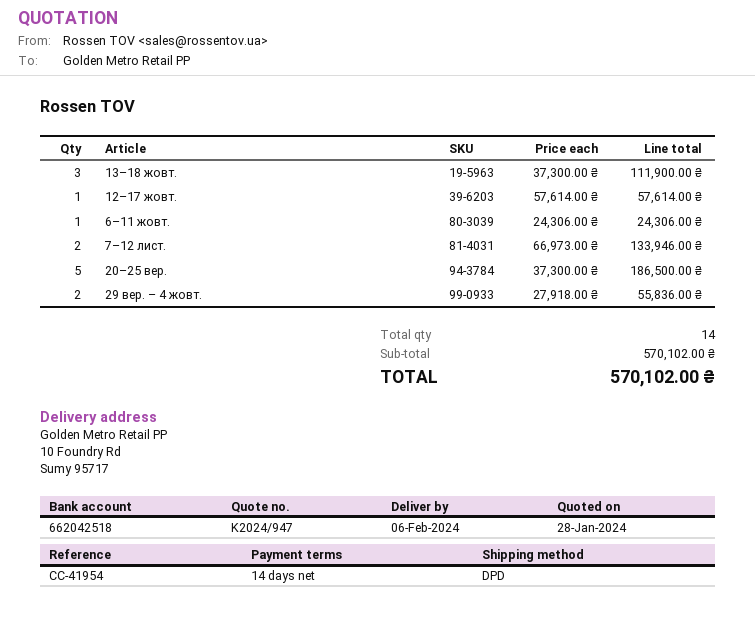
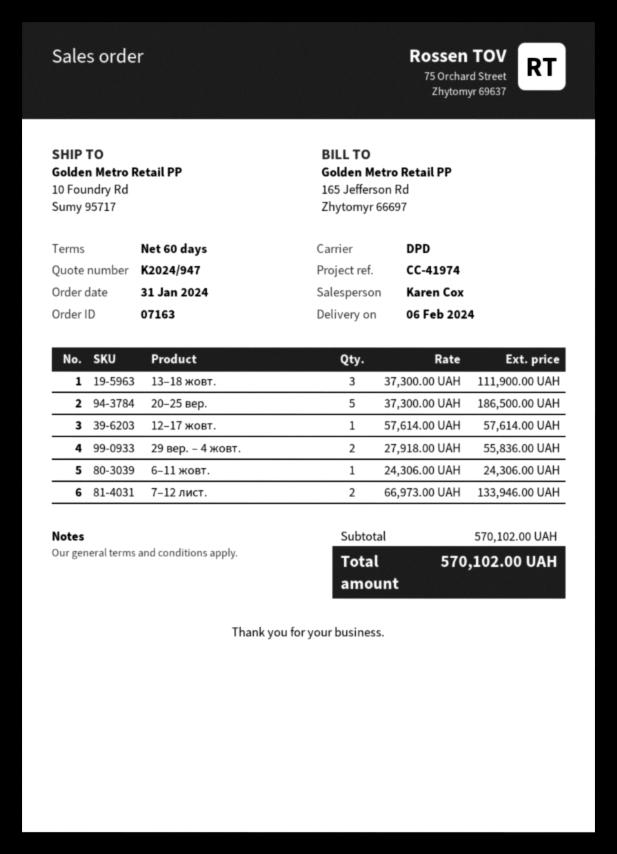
payment terms: 14 days -> 60 days
reference: CC-41954 -> CC-41974

